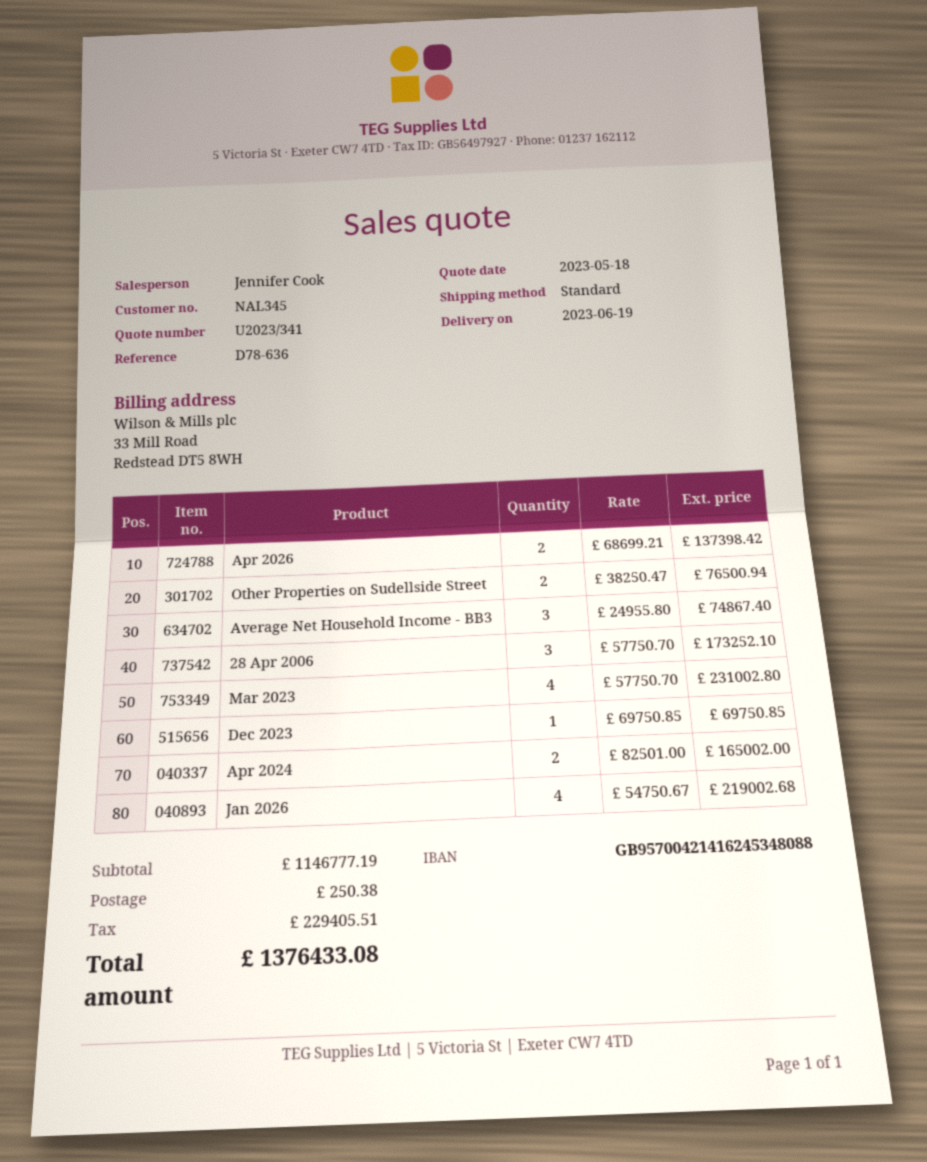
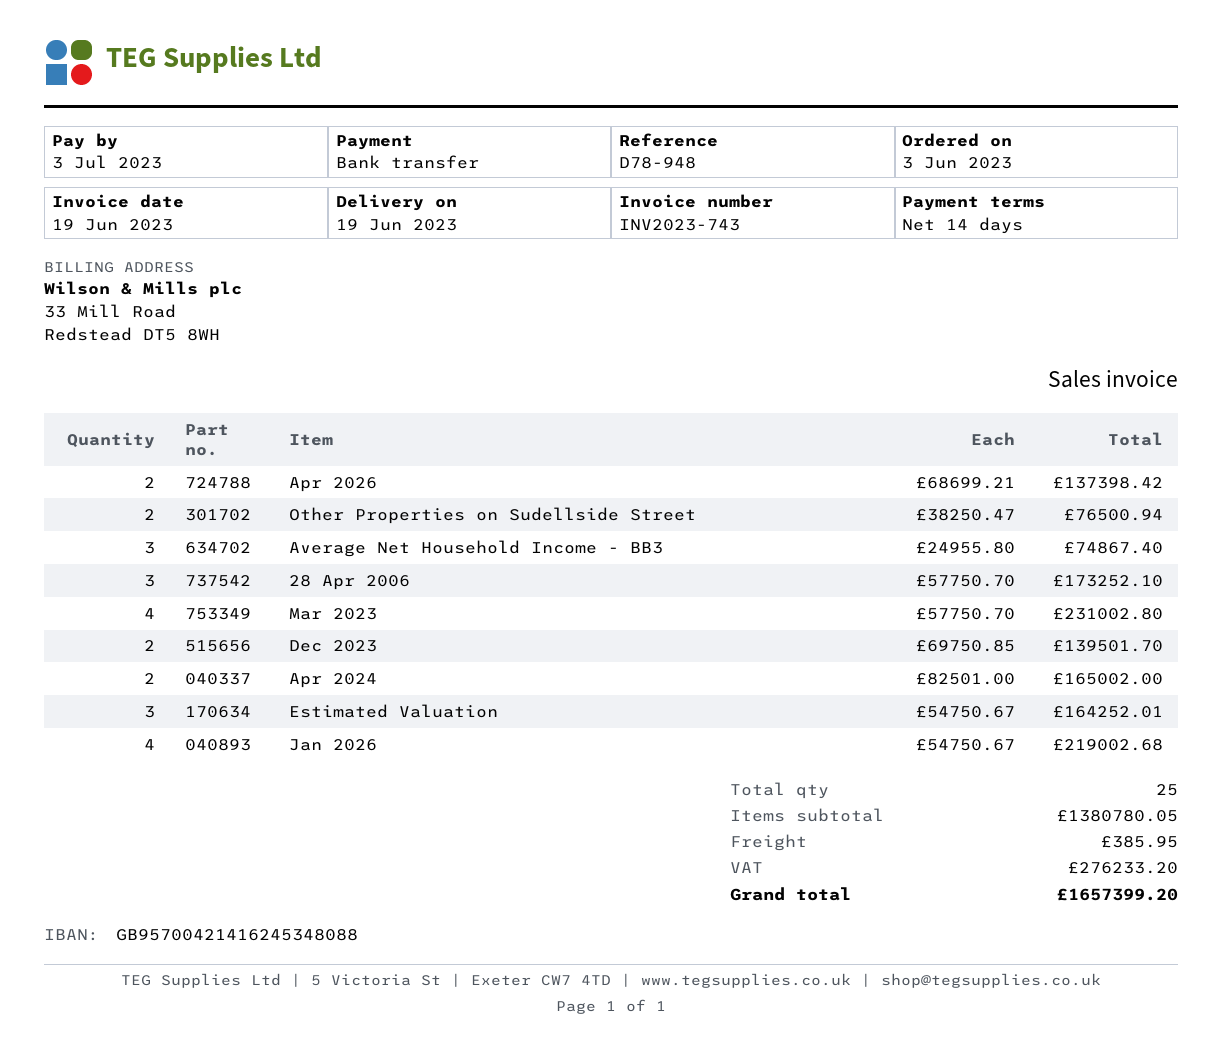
reference: D78-636 -> D78-948
Dec 2023: 1 x 69750.85 = 69750.85 -> 2 x 69750.85 = 139501.70
Estimated Valuation: none -> 3 x 54750.67 = 164252.01
subtotal: 1146777.19 -> 1380780.05
shipping: 250.38 -> 385.95
tax: 229405.51 -> 276233.20
total: 1376433.08 -> 1657399.20

